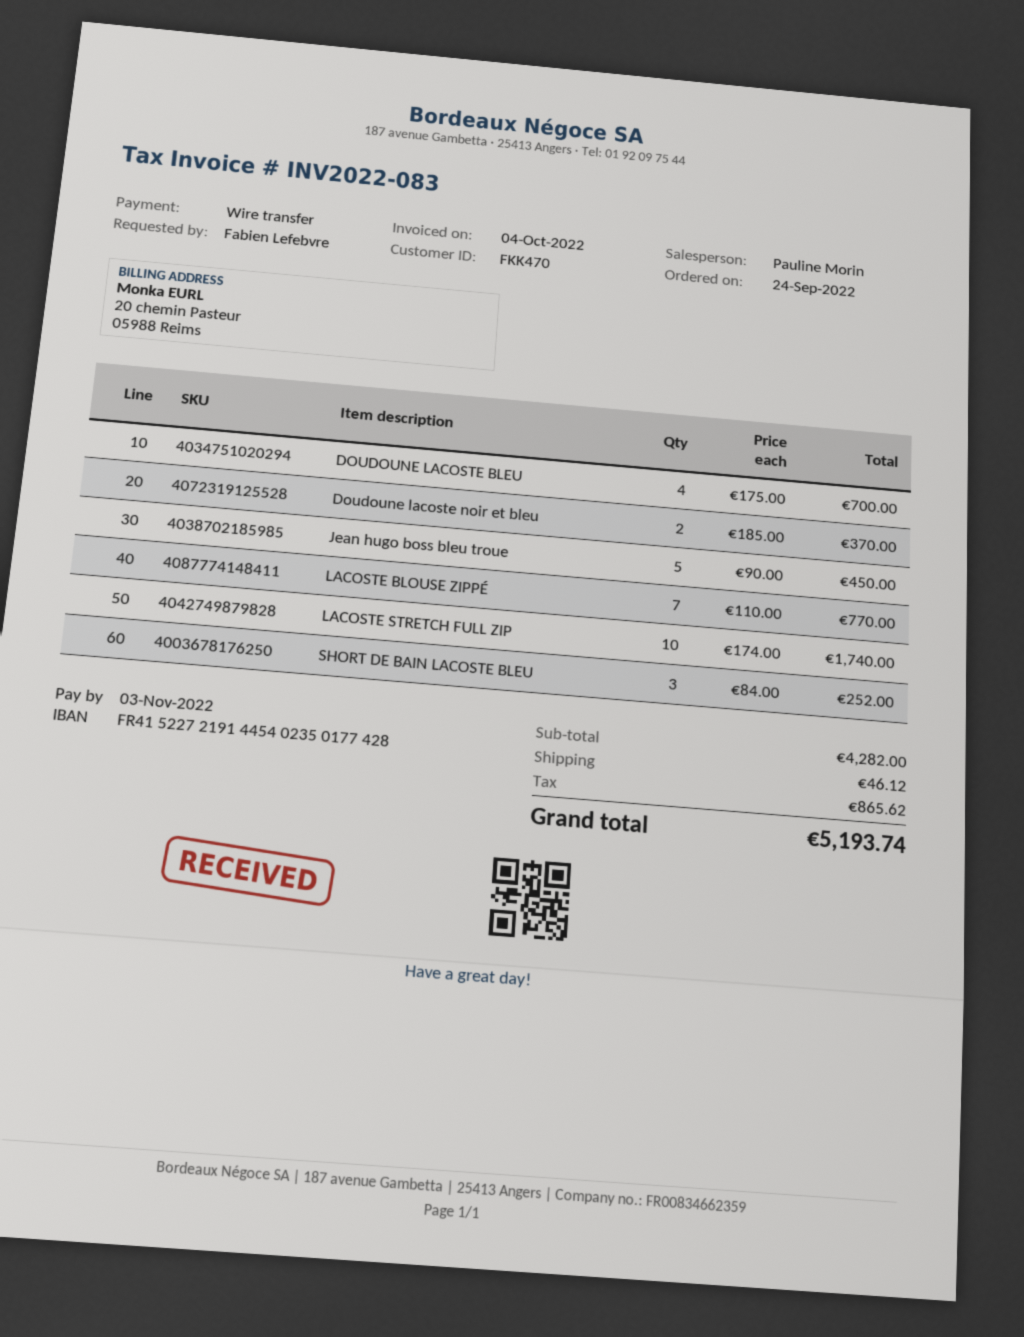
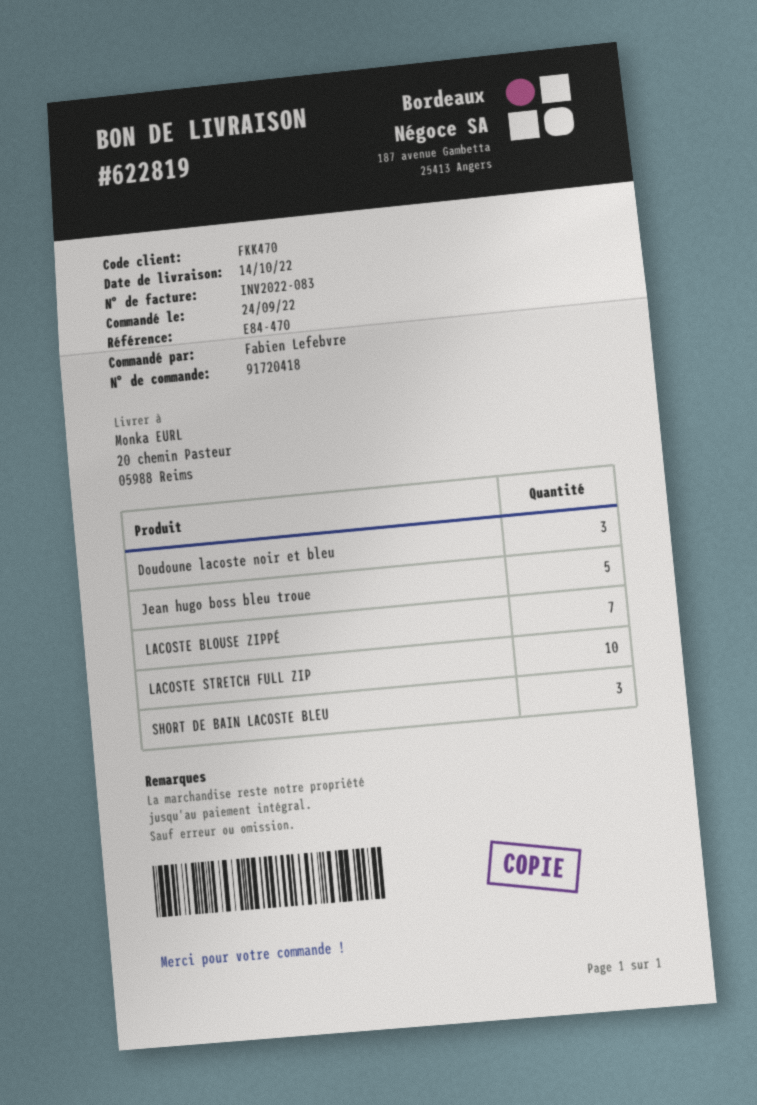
DOUDOUNE LACOSTE BLEU: 4 -> none
Doudoune lacoste noir et bleu: 2 -> 3

